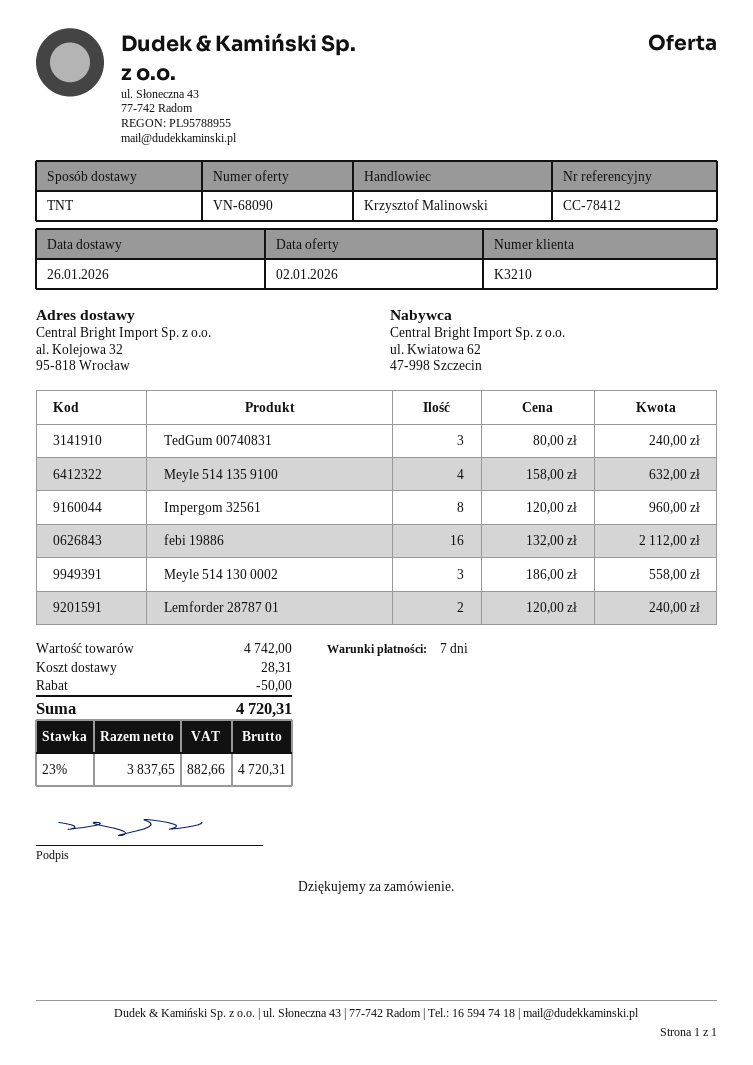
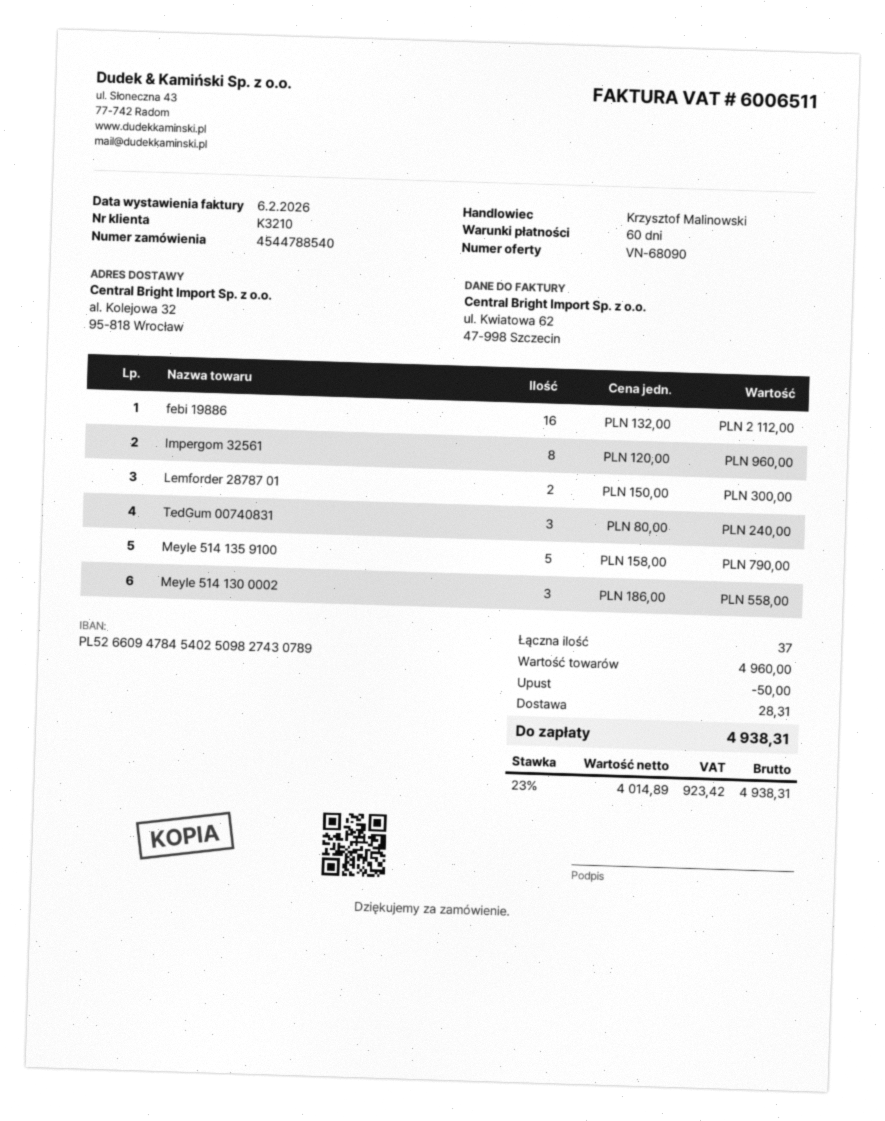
payment terms: 7 days -> 60 days
Meyle 514 135 9100: 4 x 158.00 = 632.00 -> 5 x 158.00 = 790.00
Lemforder 28787 01: 2 x 120.00 = 240.00 -> 2 x 150.00 = 300.00
subtotal: 4742.00 -> 4960.00
net: 3837.65 -> 4014.89
tax: 23% = 882.66 -> 23% = 923.42
total: 4720.31 -> 4938.31

